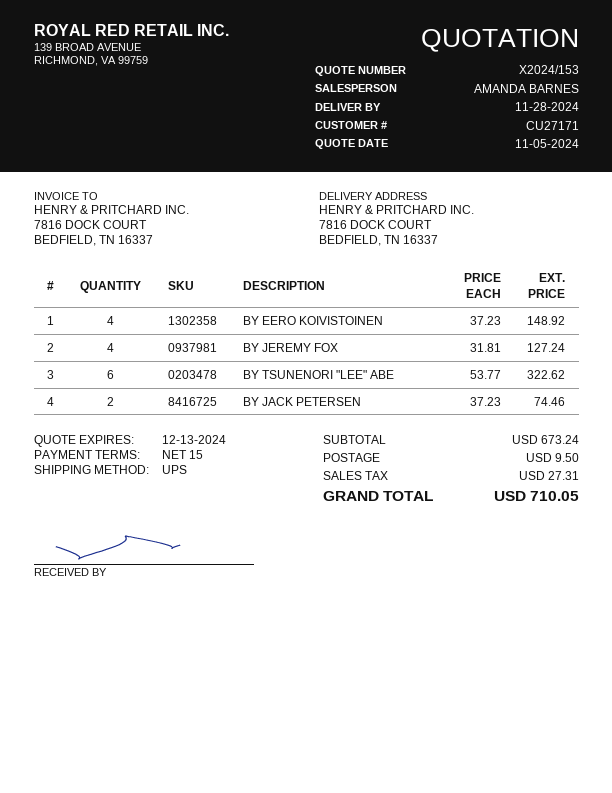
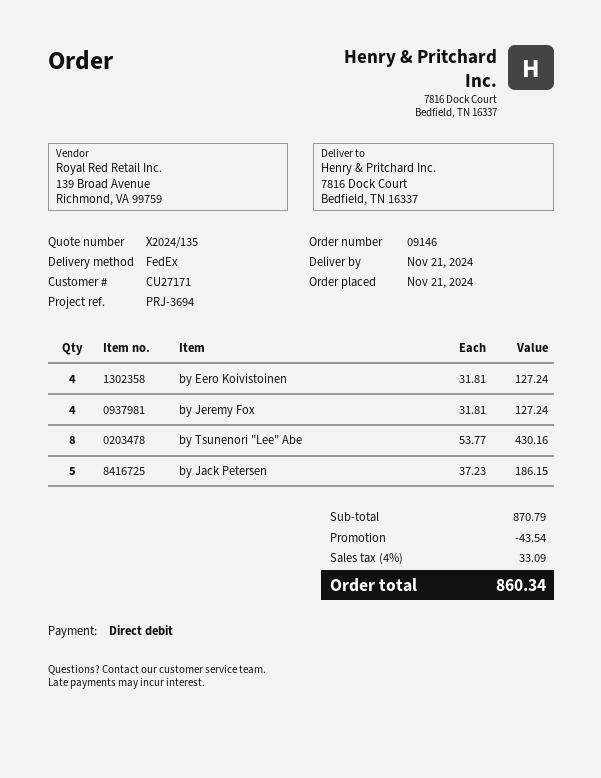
quote number: X2024/153 -> X2024/135
delivery date: 2024-11-28 -> 2024-11-21
shipping method: UPS -> FedEx
BY EERO KOIVISTOINEN: 4 x 37.23 = 148.92 -> 4 x 31.81 = 127.24
BY TSUNENORI "LEE" ABE: 6 x 53.77 = 322.62 -> 8 x 53.77 = 430.16
BY JACK PETERSEN: 2 x 37.23 = 74.46 -> 5 x 37.23 = 186.15
subtotal: 673.24 -> 870.79
discount: none -> 43.54
shipping: 9.50 -> none
tax: 27.31 -> 33.09
total: 710.05 -> 860.34

